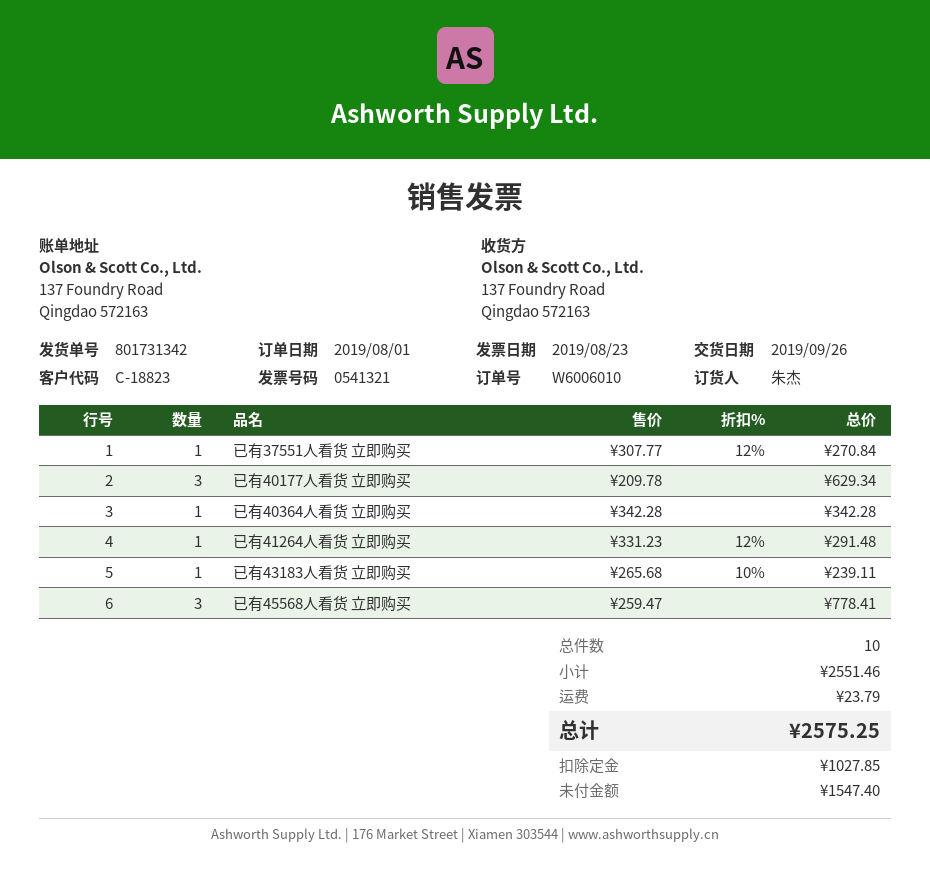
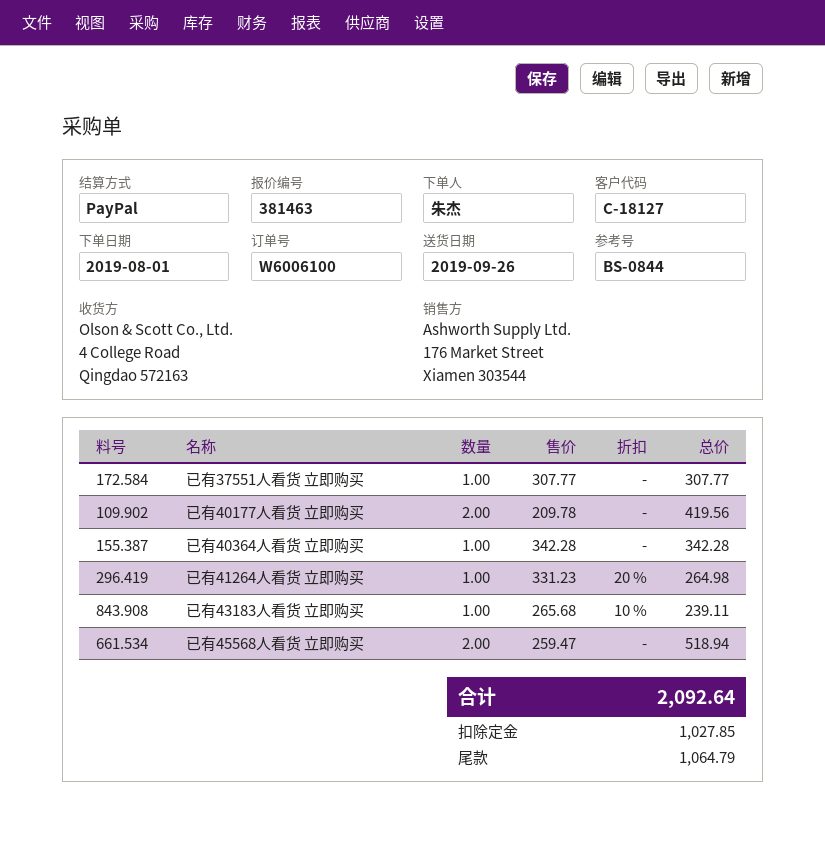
order number: W6006010 -> W6006100
customer number: C-18823 -> C-18127
ship to: 137 Foundry Road, Qingdao 572163 -> 4 College Road, Qingdao 572163
已有37551人看货 立即购买: 1 x 307.77 - 12% = 270.84 -> 1 x 307.77 = 307.77
已有40177人看货 立即购买: 3 x 209.78 = 629.34 -> 2 x 209.78 = 419.56
已有41264人看货 立即购买: 1 x 331.23 - 12% = 291.48 -> 1 x 331.23 - 20% = 264.98
已有45568人看货 立即购买: 3 x 259.47 = 778.41 -> 2 x 259.47 = 518.94
shipping: 23.79 -> none
total: 2575.25 -> 2092.64
balance: 1547.40 -> 1064.79

